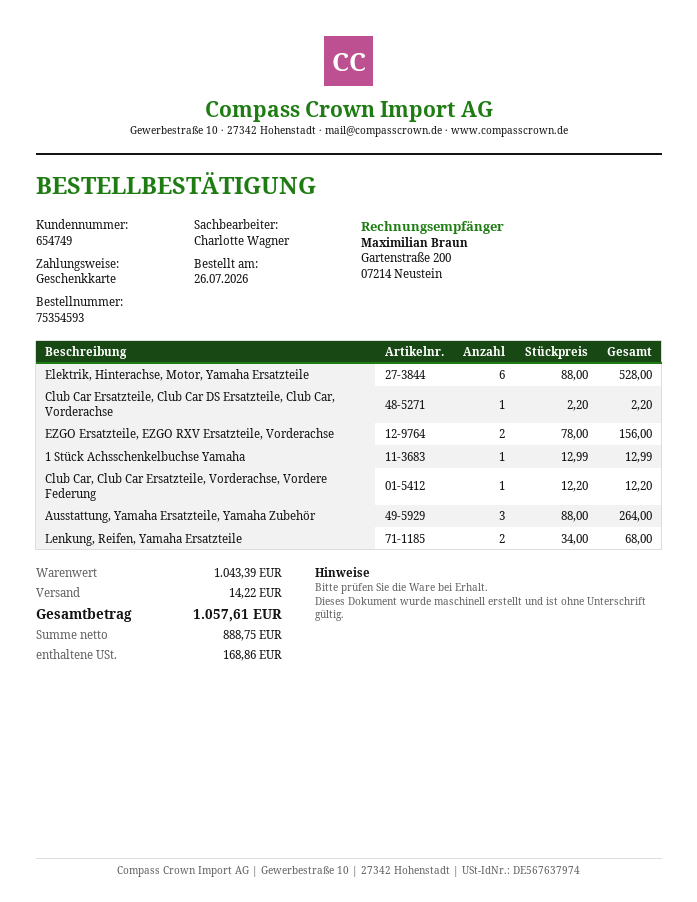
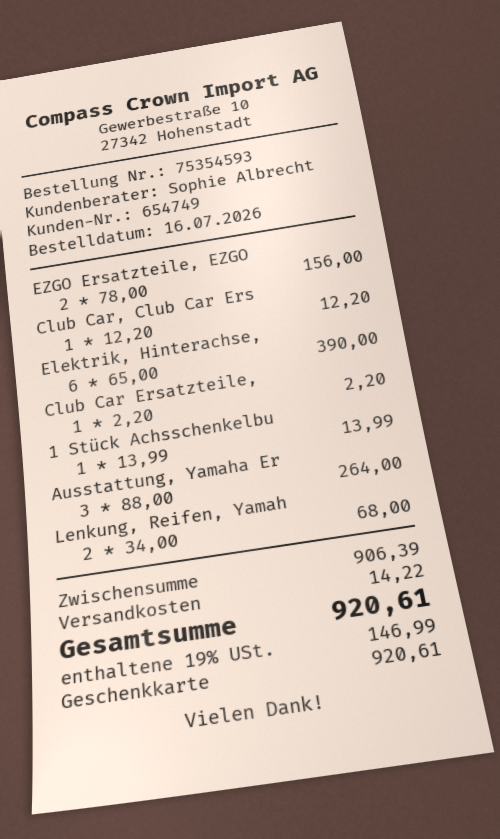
order date: 2026-07-26 -> 2026-07-16
sales rep: Charlotte Wagner -> Sophie Albrecht
Elektrik, Hinterachse, Motor, Yamaha Ersatzteile: 6 x 88.00 = 528.00 -> 6 x 65.00 = 390.00
1 Stück Achsschenkelbuchse Yamaha: 1 x 12.99 = 12.99 -> 1 x 13.99 = 13.99
subtotal: 1043.39 -> 906.39
tax: 168.86 -> 146.99
total: 1057.61 -> 920.61

